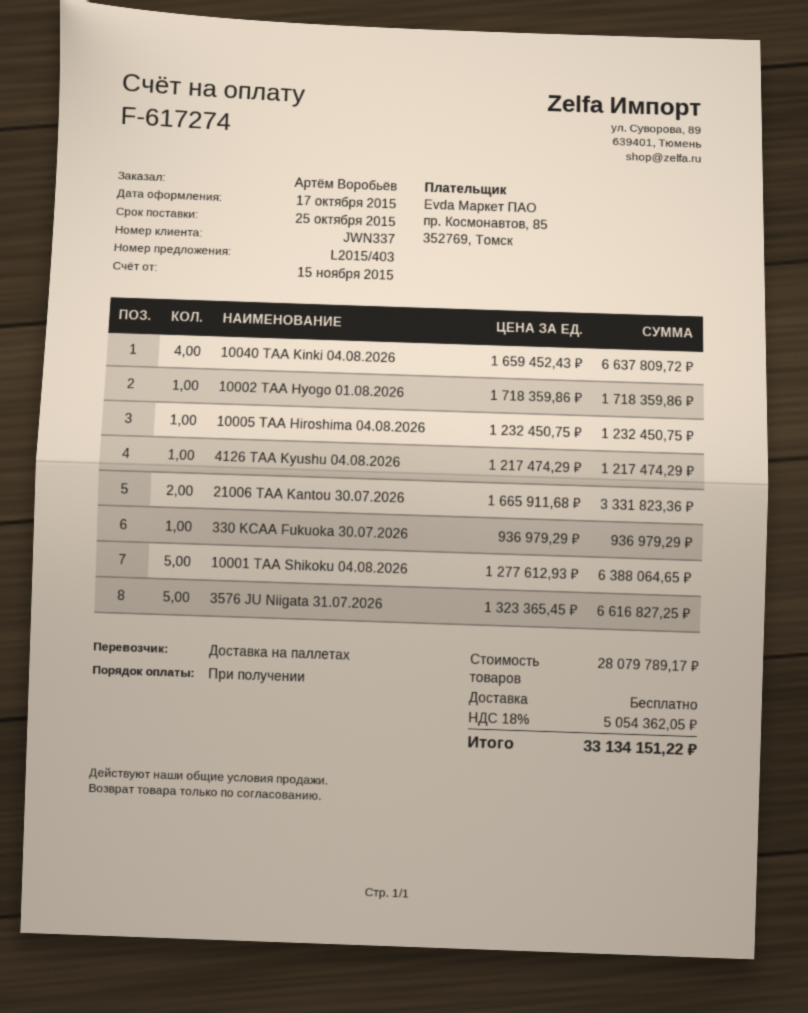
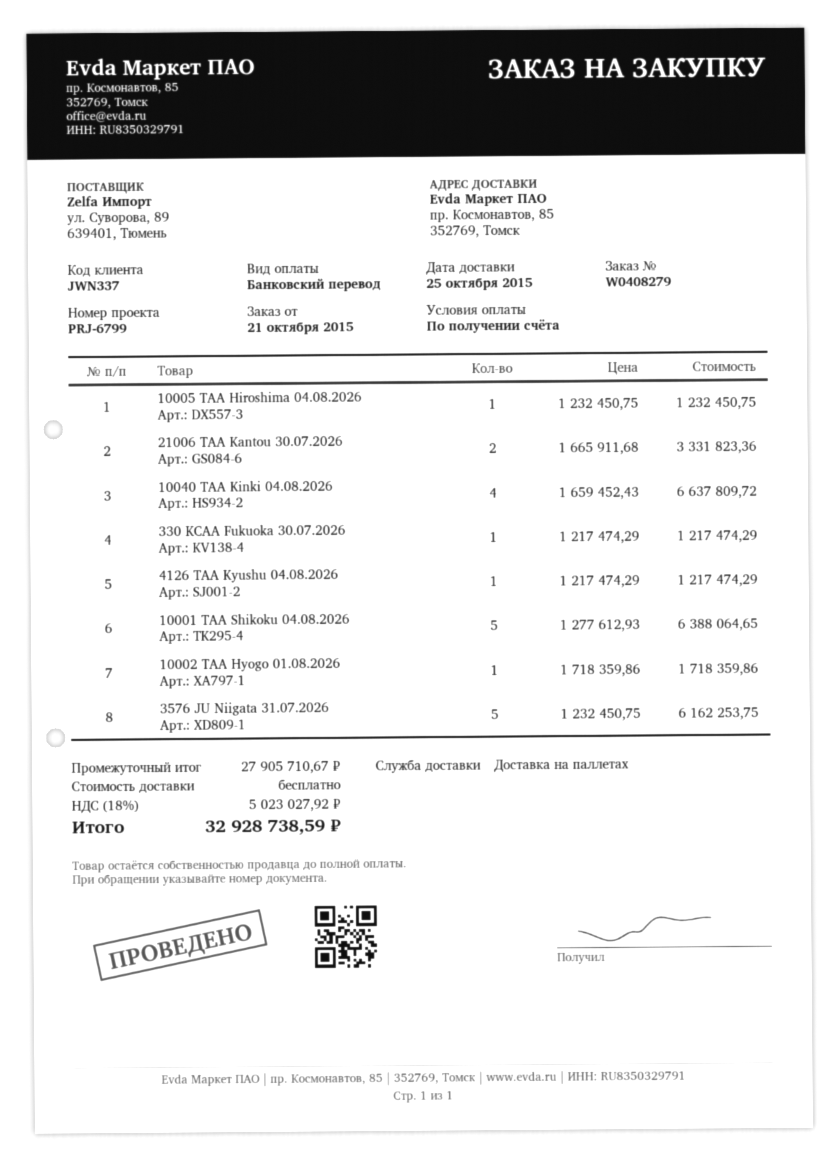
order date: 2015-10-17 -> 2015-10-21
330 KCAA Fukuoka 30.07.2026: 1 x 936979.29 = 936979.29 -> 1 x 1217474.29 = 1217474.29
3576 JU Niigata 31.07.2026: 5 x 1323365.45 = 6616827.25 -> 5 x 1232450.75 = 6162253.75
subtotal: 28079789.17 -> 27905710.67
tax: 18% = 5054362.05 -> 18% = 5023027.92
total: 33134151.22 -> 32928738.59

